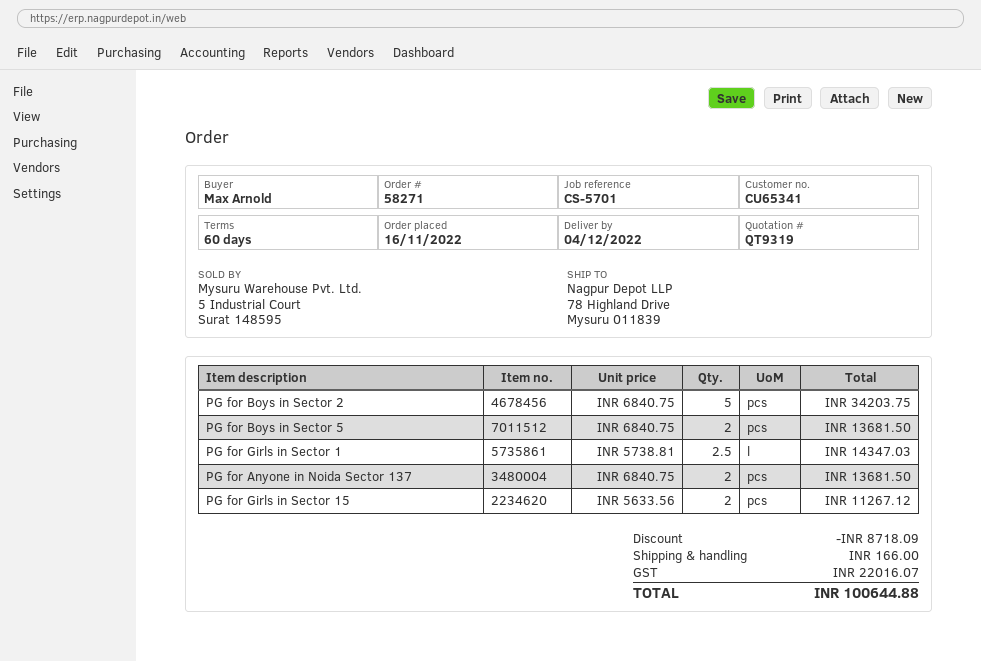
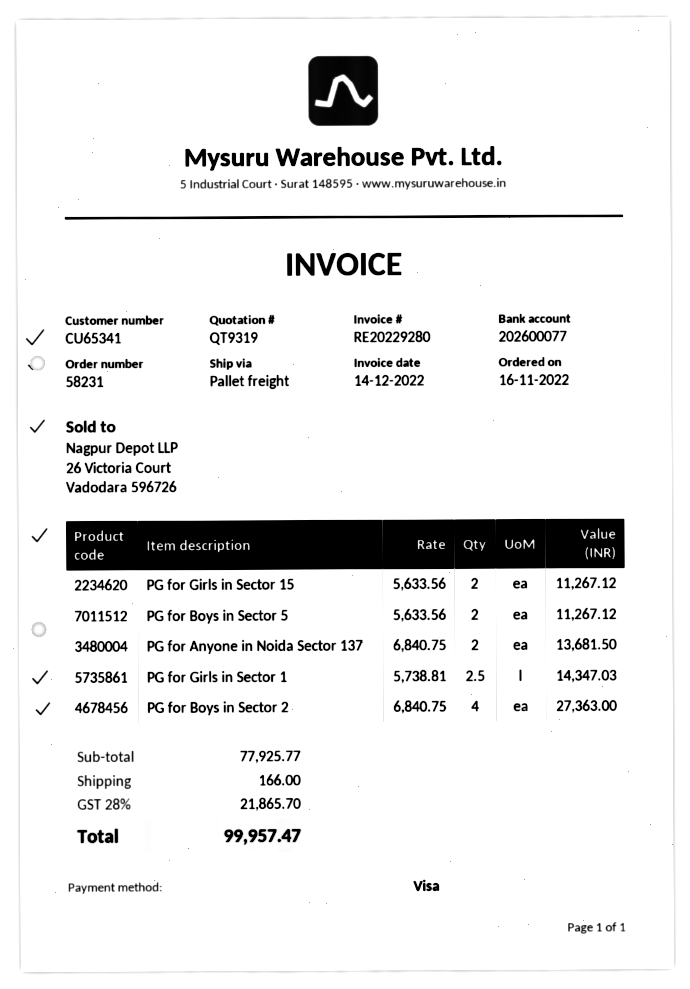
order number: 58271 -> 58231
PG for Boys in Sector 2: 5 x 6840.75 = 34203.75 -> 4 x 6840.75 = 27363.00
PG for Boys in Sector 5: 2 x 6840.75 = 13681.50 -> 2 x 5633.56 = 11267.12
discount: 8718.09 -> none
tax: 22016.07 -> 21865.70
total: 100644.88 -> 99957.47

